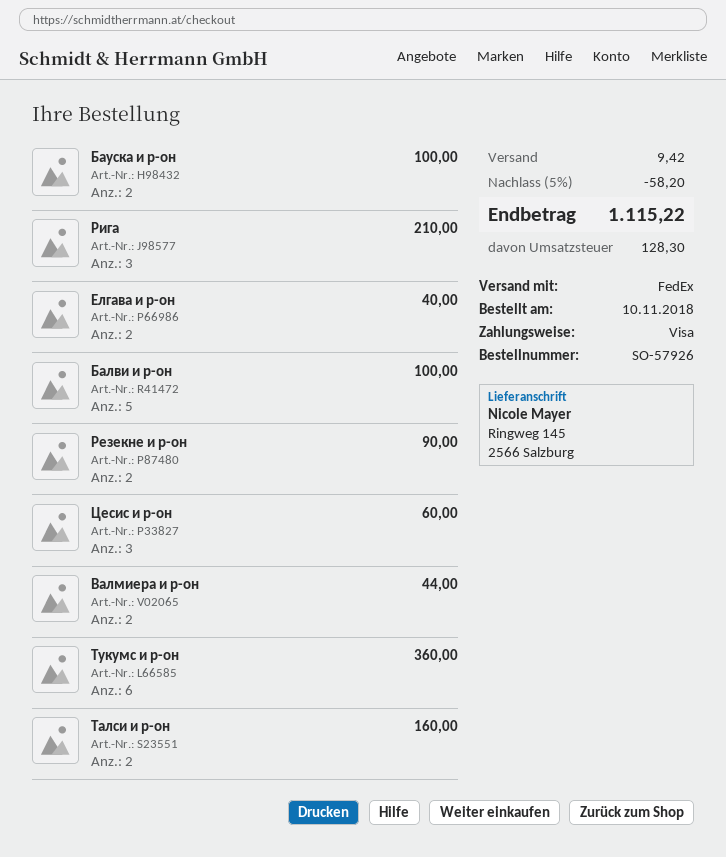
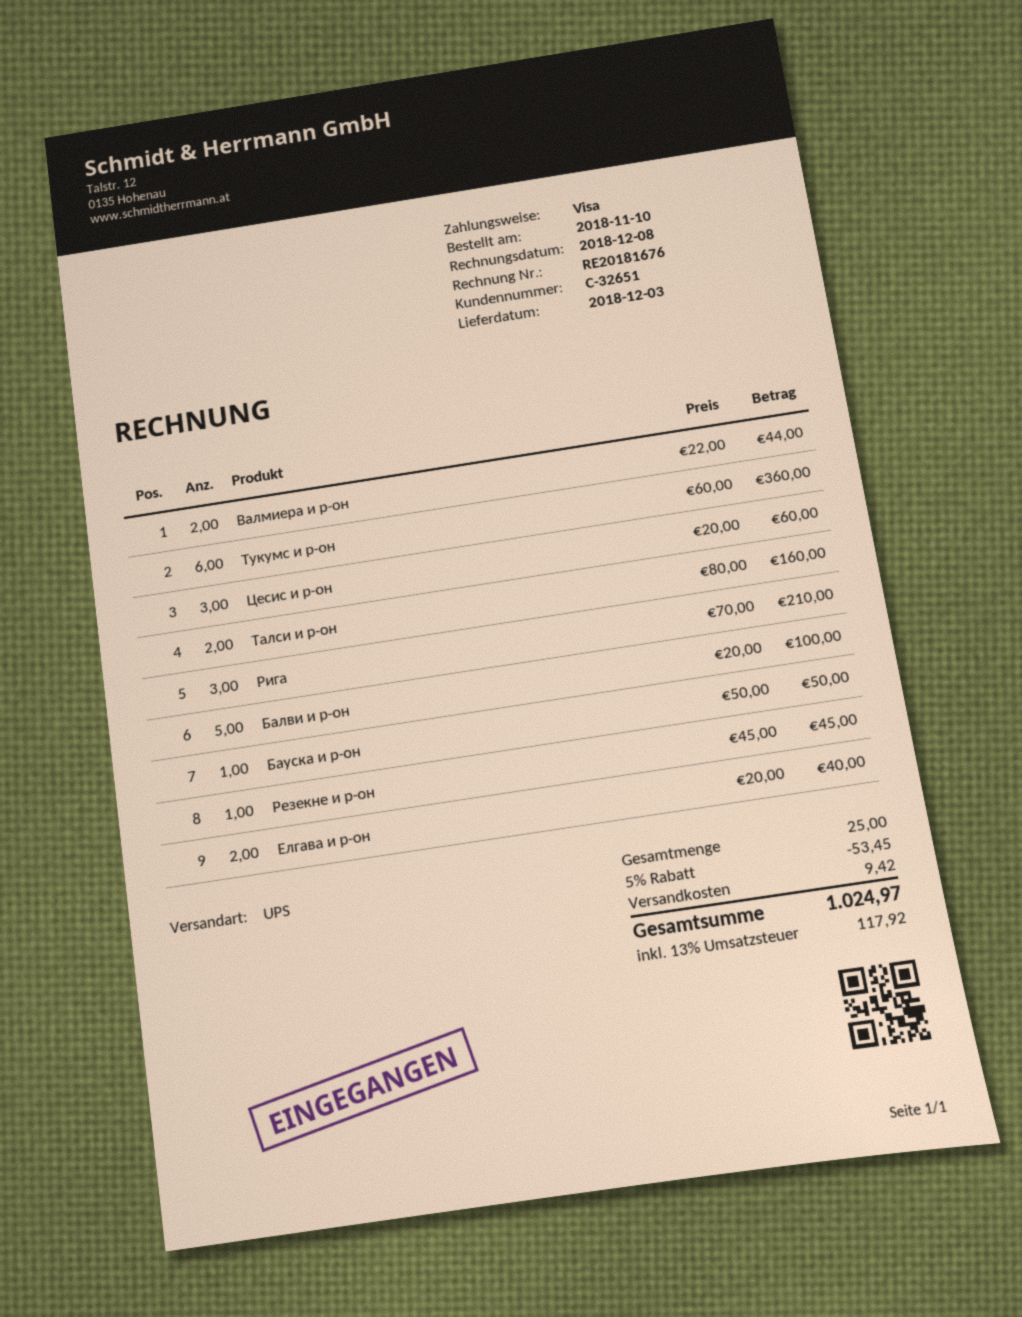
shipping method: FedEx -> UPS
Бауска и р-он: 2 for 100.00 -> 1 for 50.00
Резекне и р-он: 2 for 90.00 -> 1 for 45.00
discount: 5% = 58.20 -> 5% = 53.45
tax: 128.30 -> 117.92
total: 1115.22 -> 1024.97

